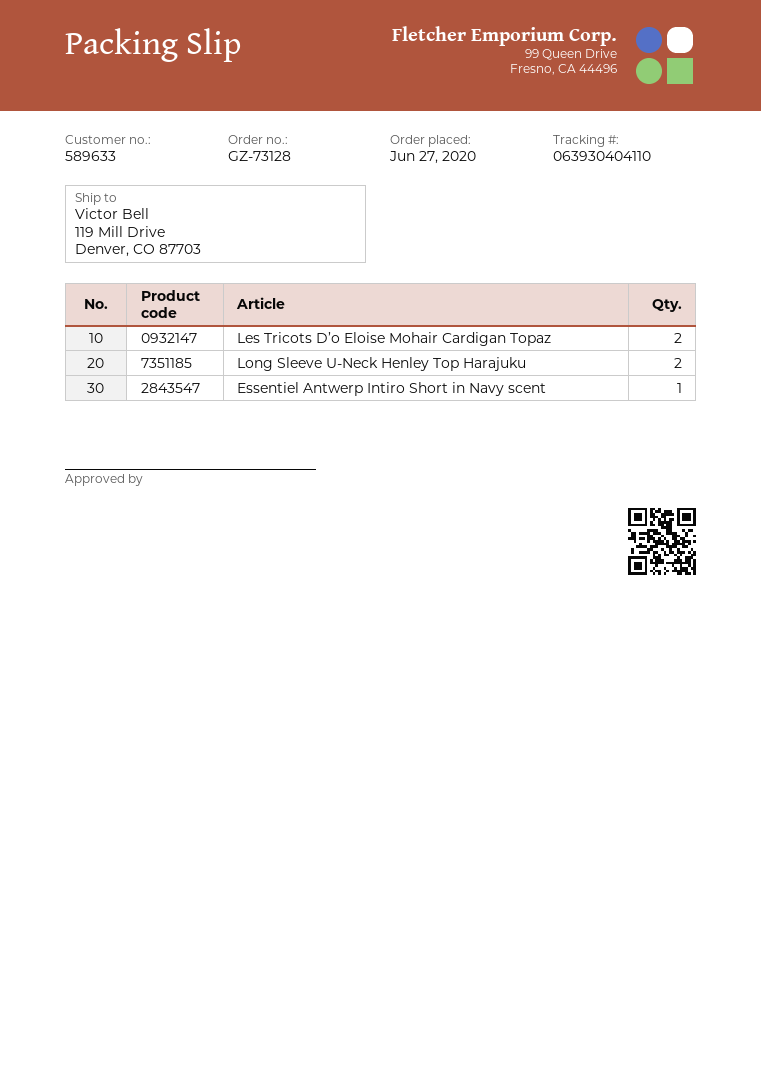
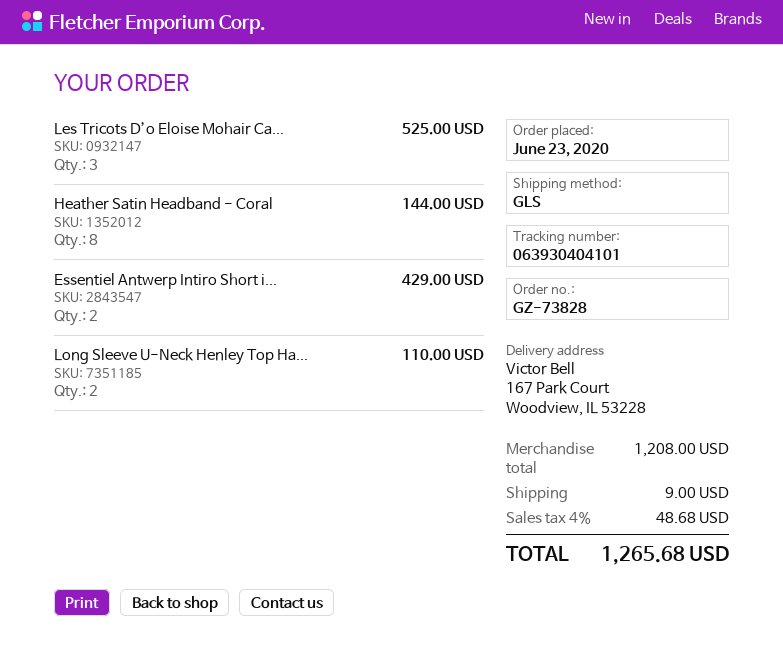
order number: GZ-73128 -> GZ-73828
order date: 2020-06-27 -> 2020-06-23
tracking number: 063930404110 -> 063930404101
ship to: 119 Mill Drive, Denver, CO 87703 -> 167 Park Court, Woodview, IL 53228
Les Tricots D’o Eloise Mohair Cardigan Topaz: 2 -> 3
Essentiel Antwerp Intiro Short in Navy scent: 1 -> 2
Heather Satin Headband - Coral: none -> 8

